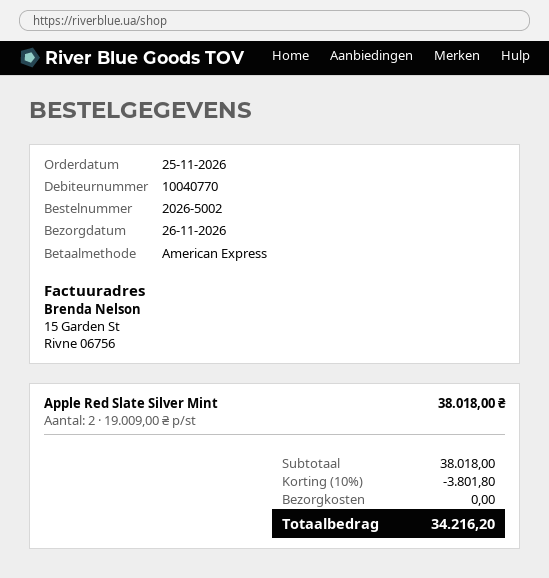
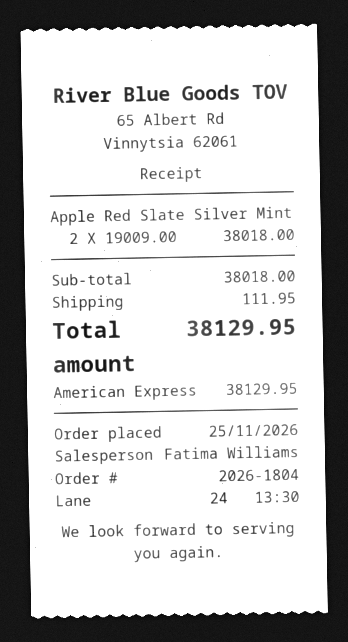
order number: 2026-5002 -> 2026-1804
discount: 10% = 3801.80 -> none
shipping: 0.00 -> 111.95
total: 34216.20 -> 38129.95

